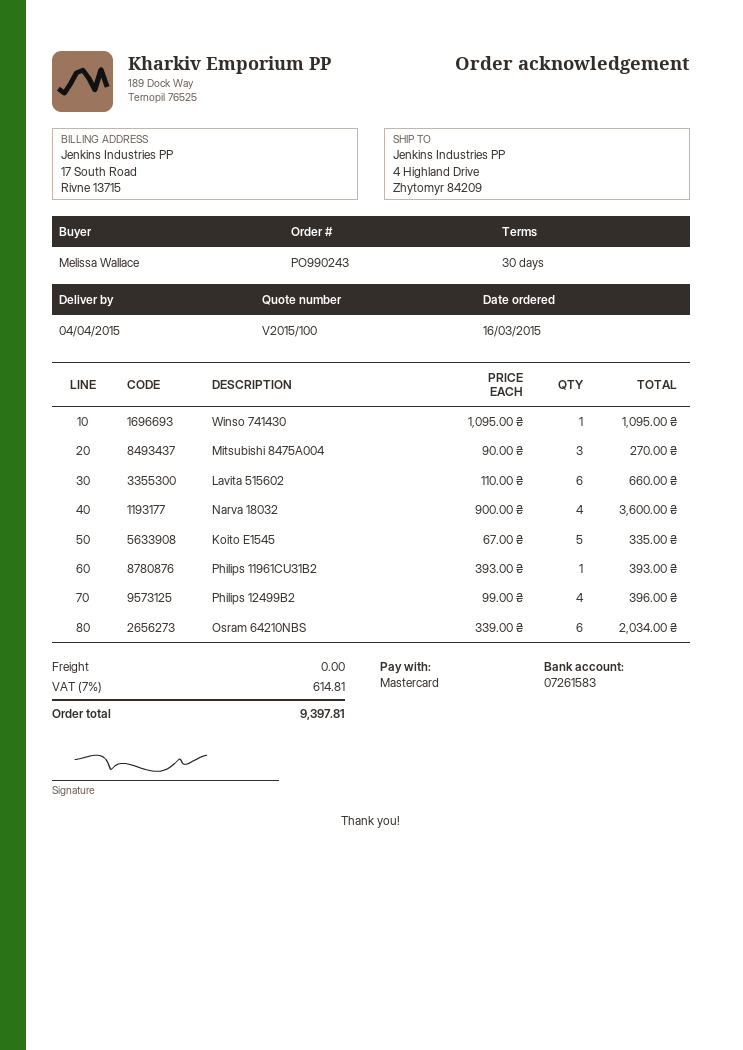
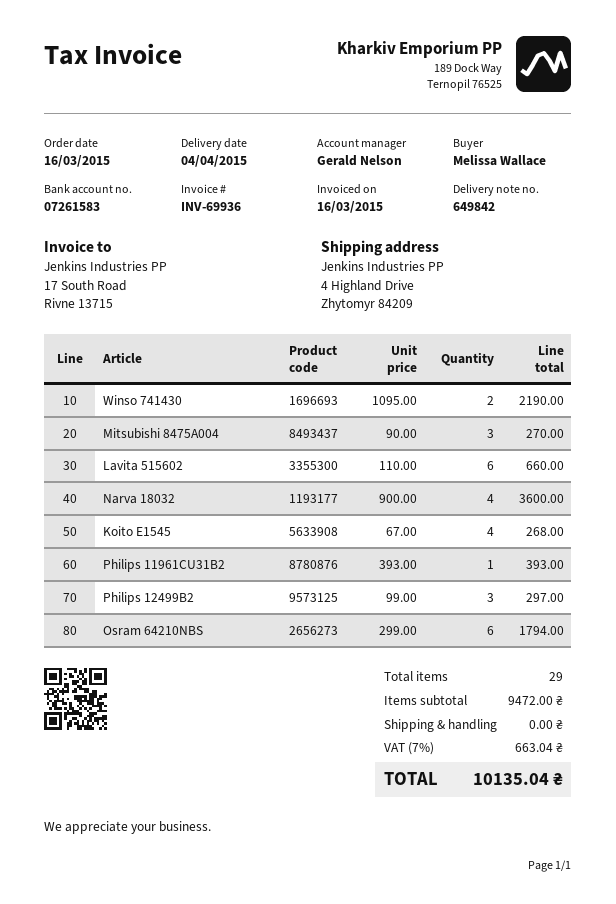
Winso 741430: 1 x 1095.00 = 1095.00 -> 2 x 1095.00 = 2190.00
Koito E1545: 5 x 67.00 = 335.00 -> 4 x 67.00 = 268.00
Philips 12499B2: 4 x 99.00 = 396.00 -> 3 x 99.00 = 297.00
Osram 64210NBS: 6 x 339.00 = 2034.00 -> 6 x 299.00 = 1794.00
tax: 7% = 614.81 -> 7% = 663.04
total: 9397.81 -> 10135.04

